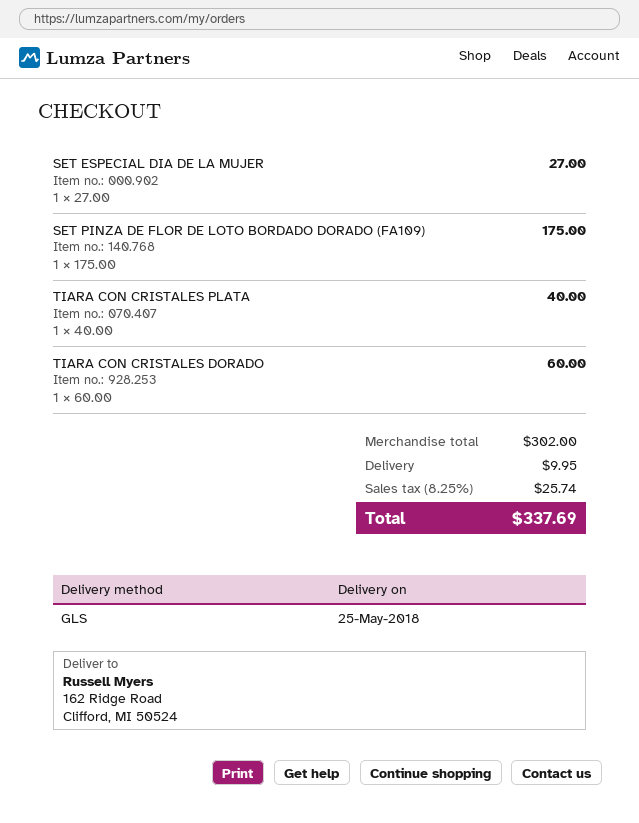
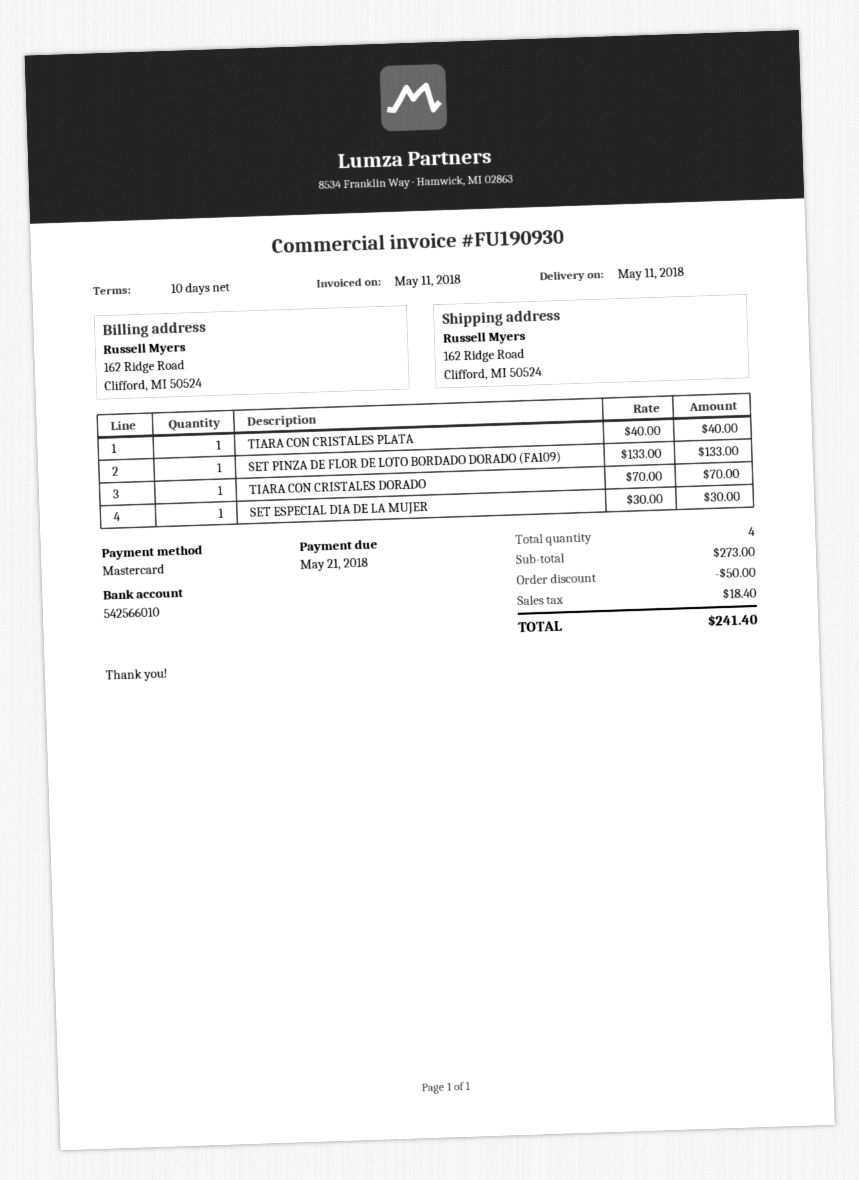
delivery date: 2018-05-25 -> 2018-05-11
SET ESPECIAL DIA DE LA MUJER: 1 x 27.00 = 27.00 -> 1 x 30.00 = 30.00
SET PINZA DE FLOR DE LOTO BORDADO DORADO (FA109): 1 x 175.00 = 175.00 -> 1 x 133.00 = 133.00
TIARA CON CRISTALES DORADO: 1 x 60.00 = 60.00 -> 1 x 70.00 = 70.00
subtotal: 302.00 -> 273.00
discount: none -> 50.00
shipping: 9.95 -> none
tax: 25.74 -> 18.40
total: 337.69 -> 241.40

